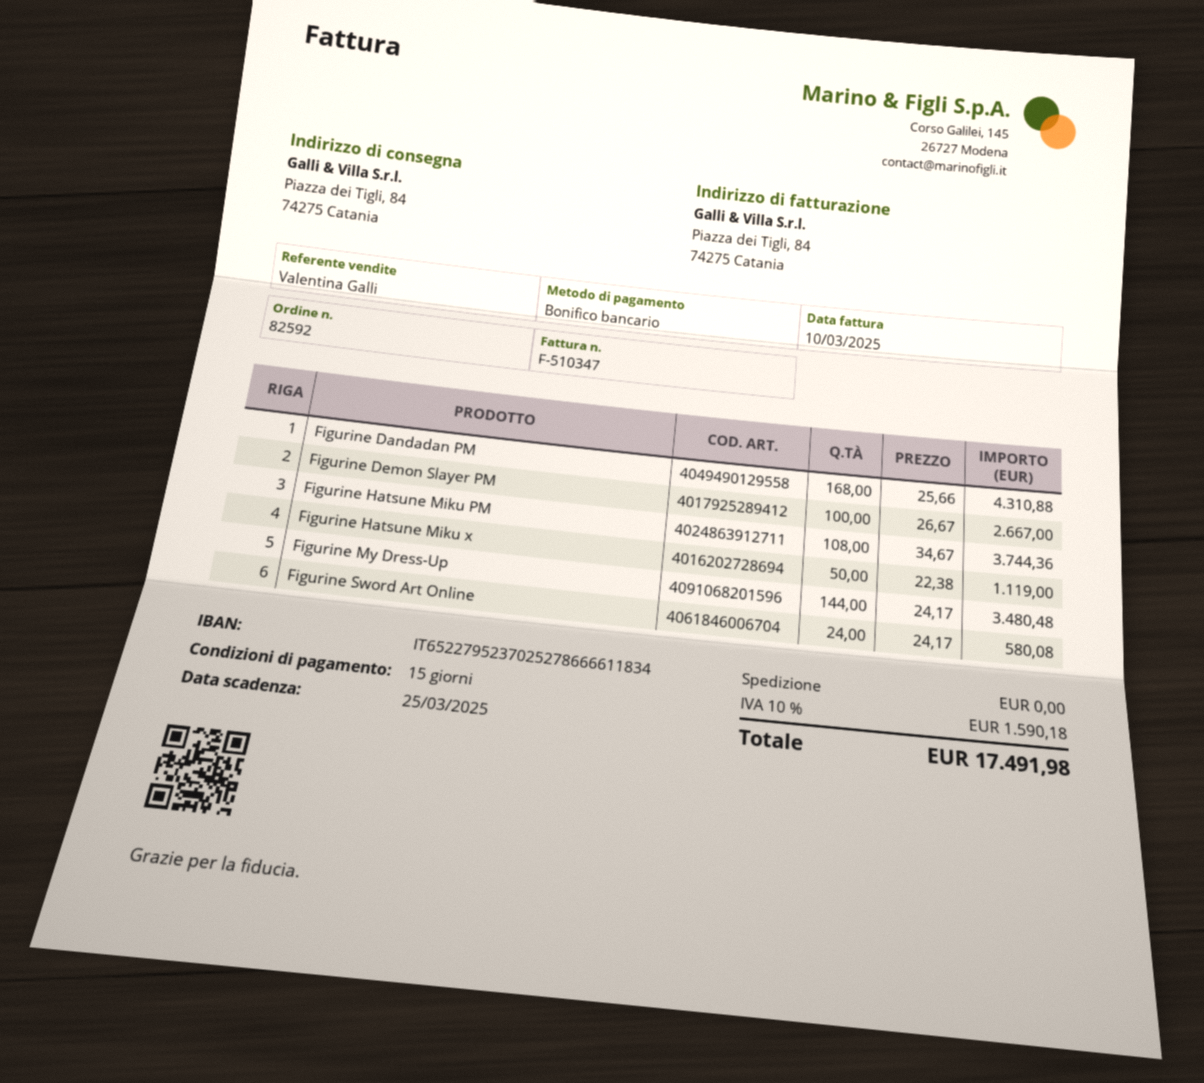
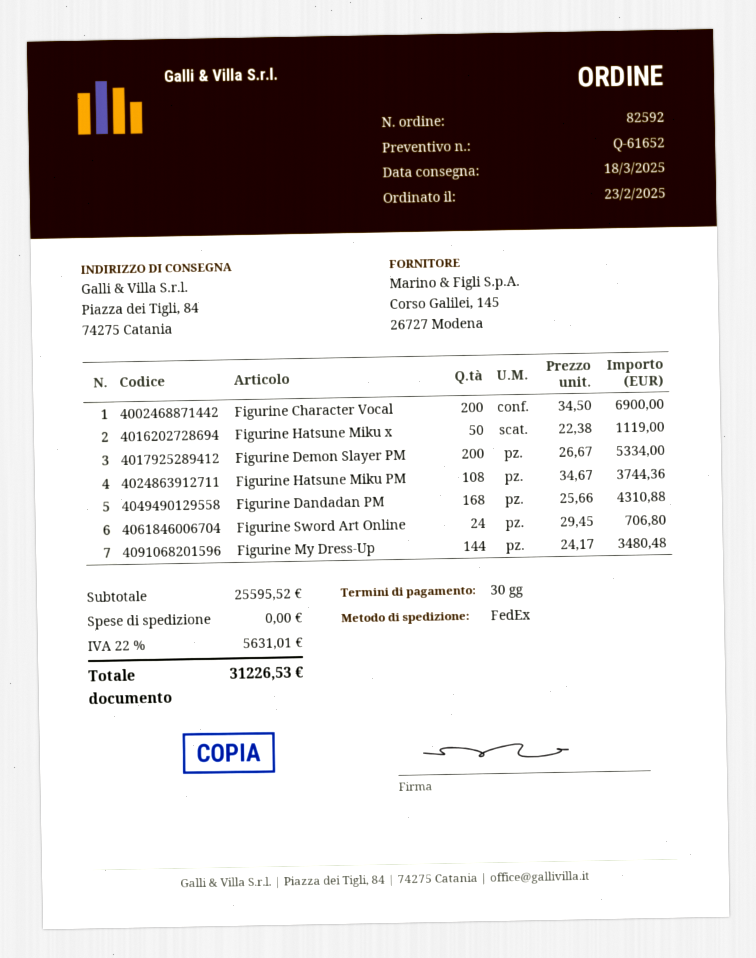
payment terms: 15 days -> 30 days
Figurine Demon Slayer PM: 100 x 26.67 = 2667.00 -> 200 x 26.67 = 5334.00
Figurine Sword Art Online: 24 x 24.17 = 580.08 -> 24 x 29.45 = 706.80
Figurine Character Vocal: none -> 200 x 34.50 = 6900.00
tax: 10% = 1590.18 -> 22% = 5631.01
total: 17491.98 -> 31226.53

